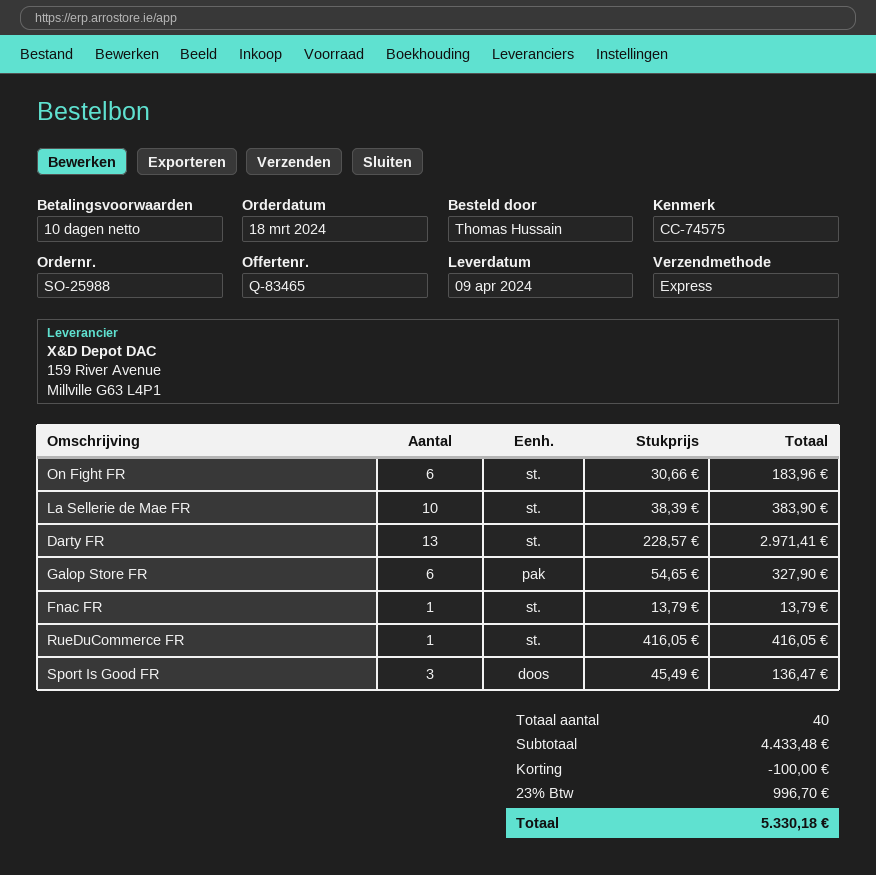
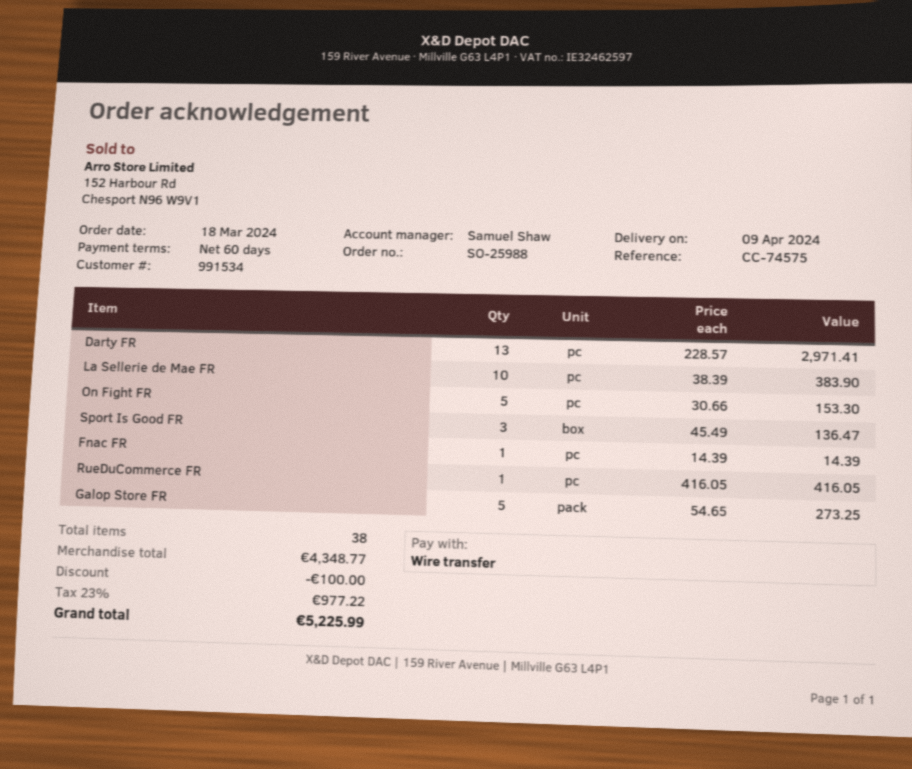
payment terms: 10 days -> 60 days
On Fight FR: 6 x 30.66 = 183.96 -> 5 x 30.66 = 153.30
Galop Store FR: 6 x 54.65 = 327.90 -> 5 x 54.65 = 273.25
Fnac FR: 1 x 13.79 = 13.79 -> 1 x 14.39 = 14.39
total quantity: 40 -> 38
subtotal: 4433.48 -> 4348.77
tax: 23% = 996.70 -> 23% = 977.22
total: 5330.18 -> 5225.99

